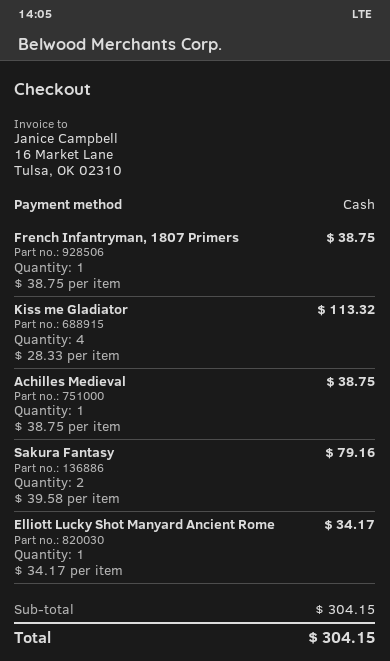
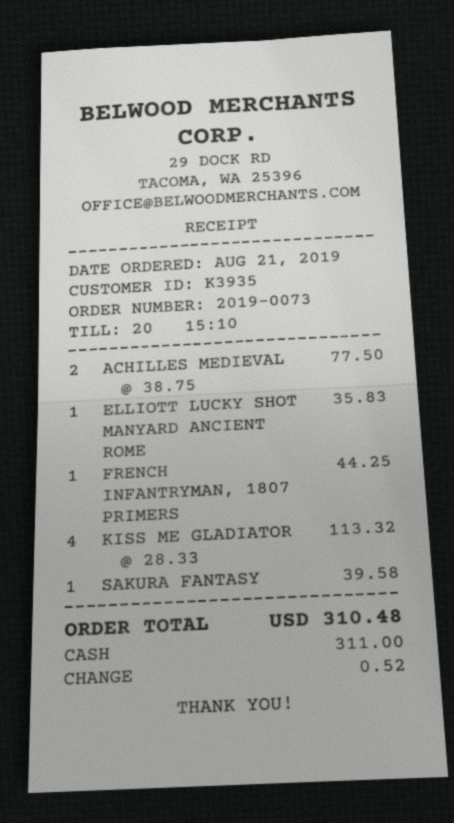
French Infantryman, 1807 Primers: 1 x 38.75 = 38.75 -> 1 x 44.25 = 44.25
Achilles Medieval: 1 x 38.75 = 38.75 -> 2 x 38.75 = 77.50
Sakura Fantasy: 2 x 39.58 = 79.16 -> 1 x 39.58 = 39.58
Elliott Lucky Shot Manyard Ancient Rome: 1 x 34.17 = 34.17 -> 1 x 35.83 = 35.83
total: 304.15 -> 310.48

